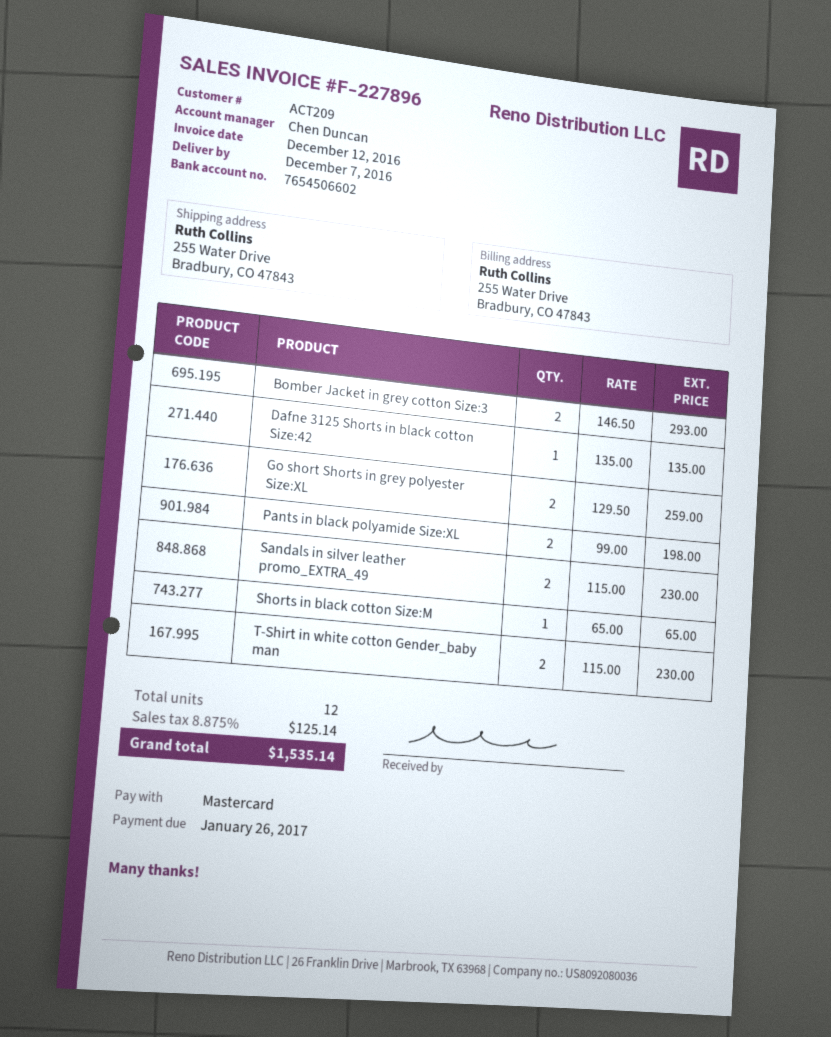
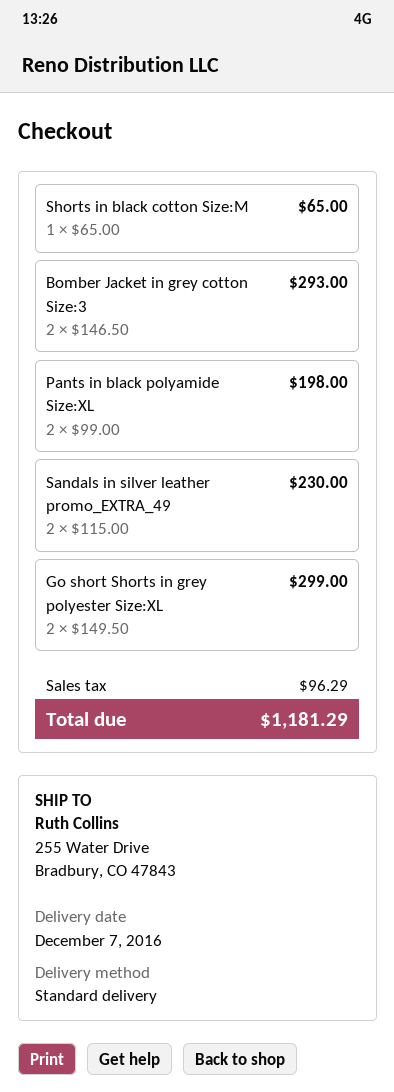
Dafne 3125 Shorts in black cotton Size:42: 1 x 135.00 = 135.00 -> none
Go short Shorts in grey polyester Size:XL: 2 x 129.50 = 259.00 -> 2 x 149.50 = 299.00
T-Shirt in white cotton Gender_baby man: 2 x 115.00 = 230.00 -> none
tax: 125.14 -> 96.29
total: 1535.14 -> 1181.29

